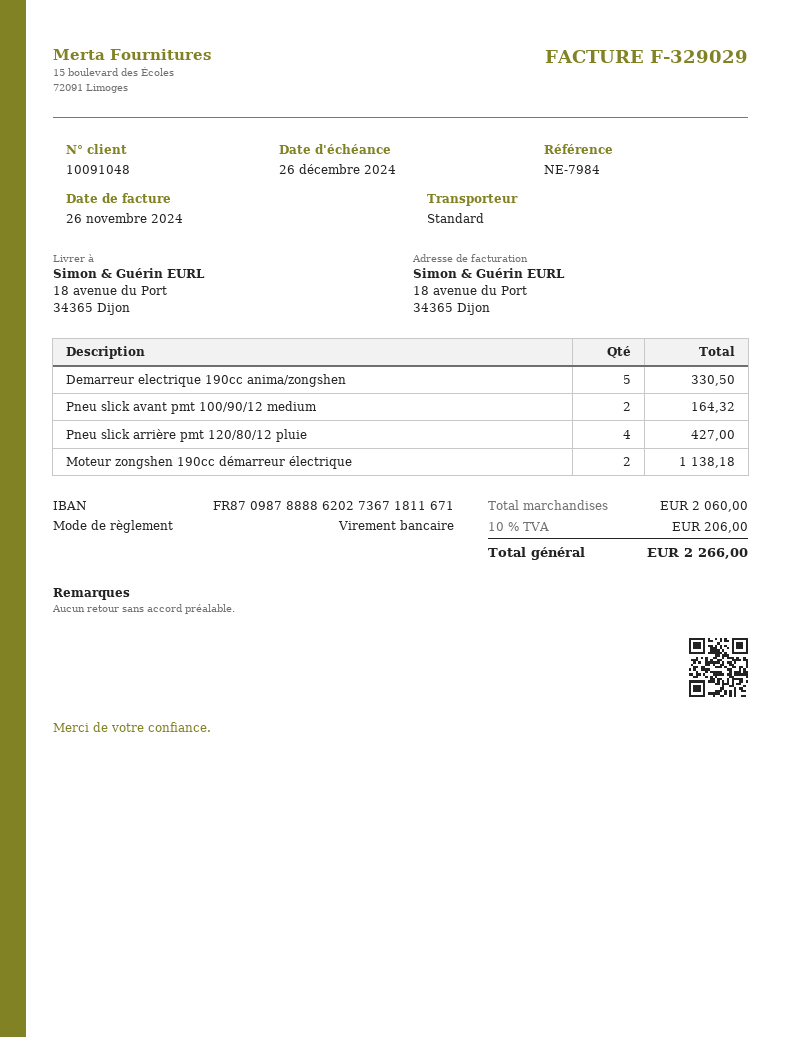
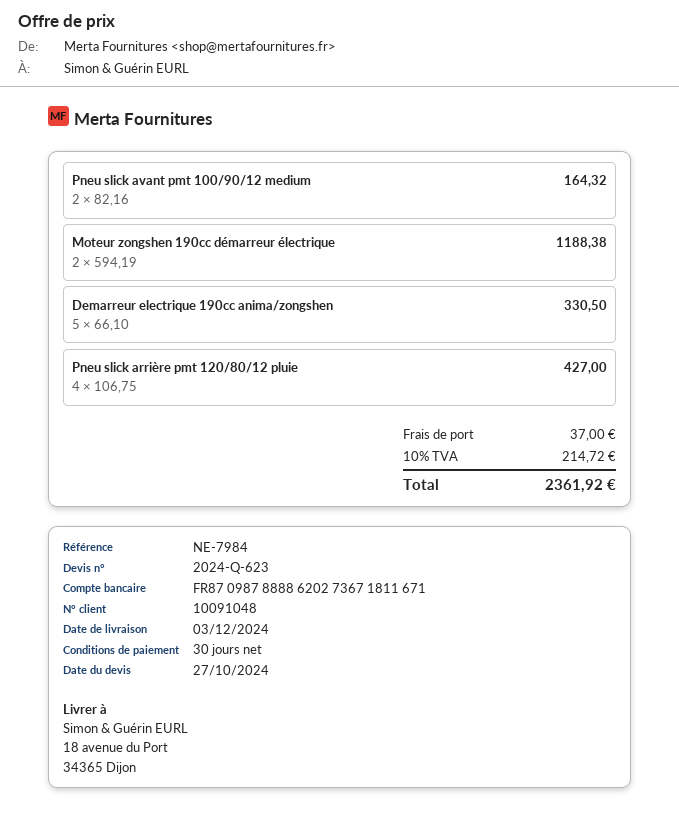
Moteur zongshen 190cc démarreur électrique: 2 for 1138.18 -> 2 for 1188.38
shipping: none -> 37.00
tax: 10% = 206.00 -> 10% = 214.72
total: 2266.00 -> 2361.92

